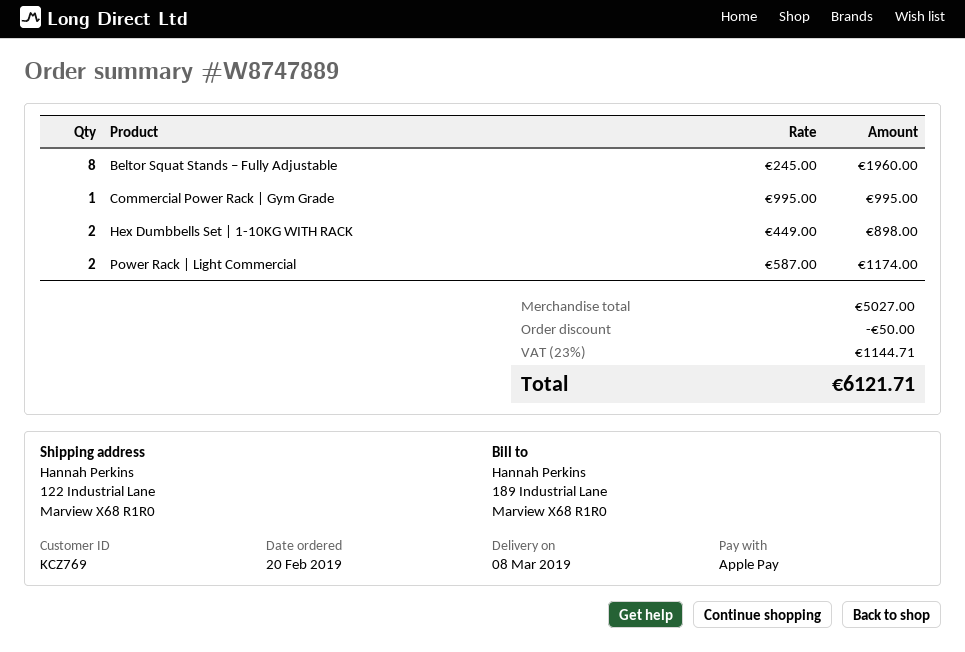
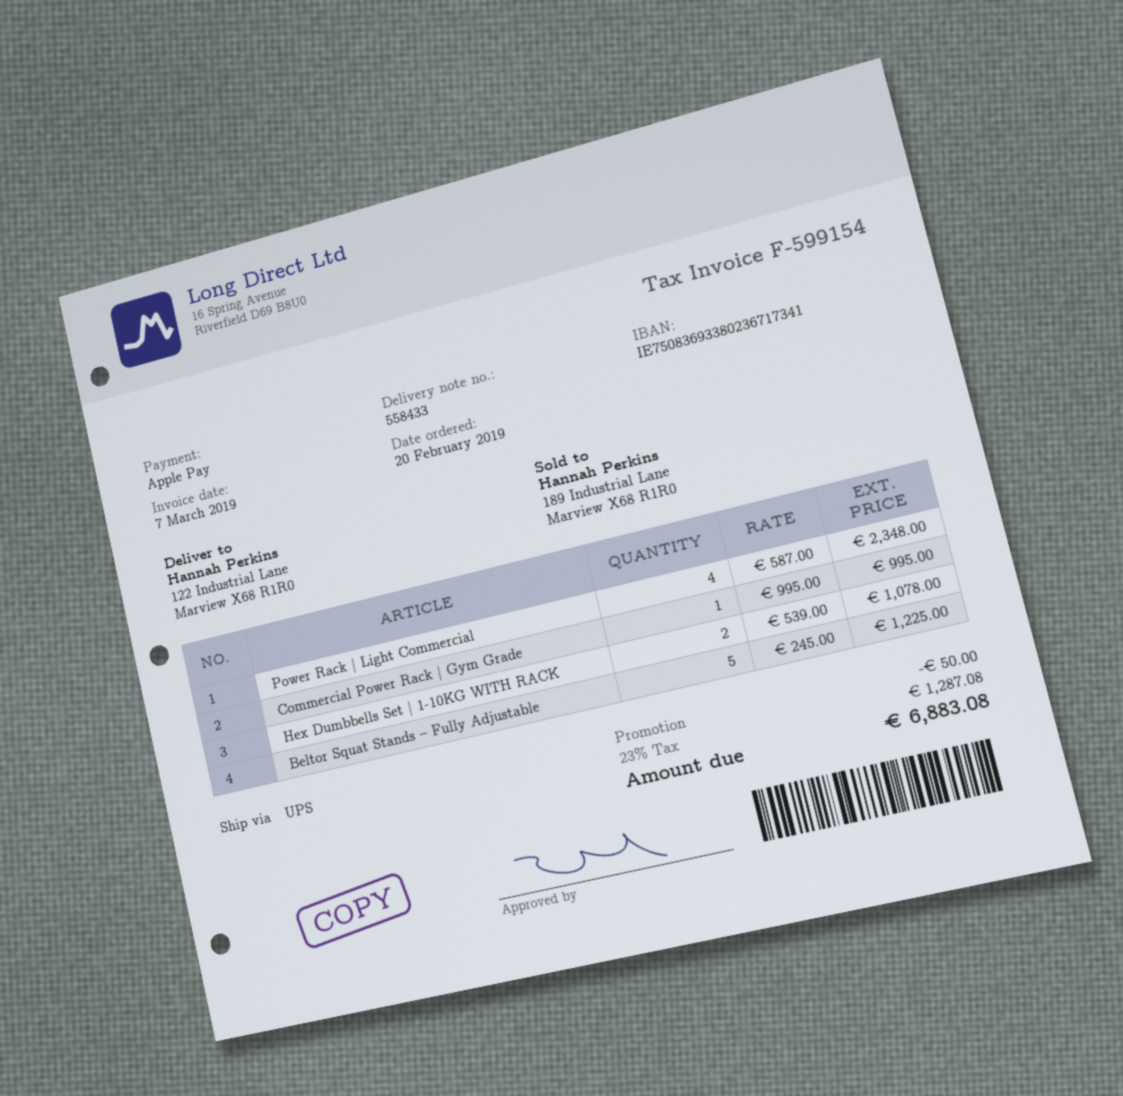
Beltor Squat Stands – Fully Adjustable: 8 x 245.00 = 1960.00 -> 5 x 245.00 = 1225.00
Hex Dumbbells Set | 1-10KG WITH RACK: 2 x 449.00 = 898.00 -> 2 x 539.00 = 1078.00
Power Rack | Light Commercial: 2 x 587.00 = 1174.00 -> 4 x 587.00 = 2348.00
tax: 23% = 1144.71 -> 23% = 1287.08
total: 6121.71 -> 6883.08

